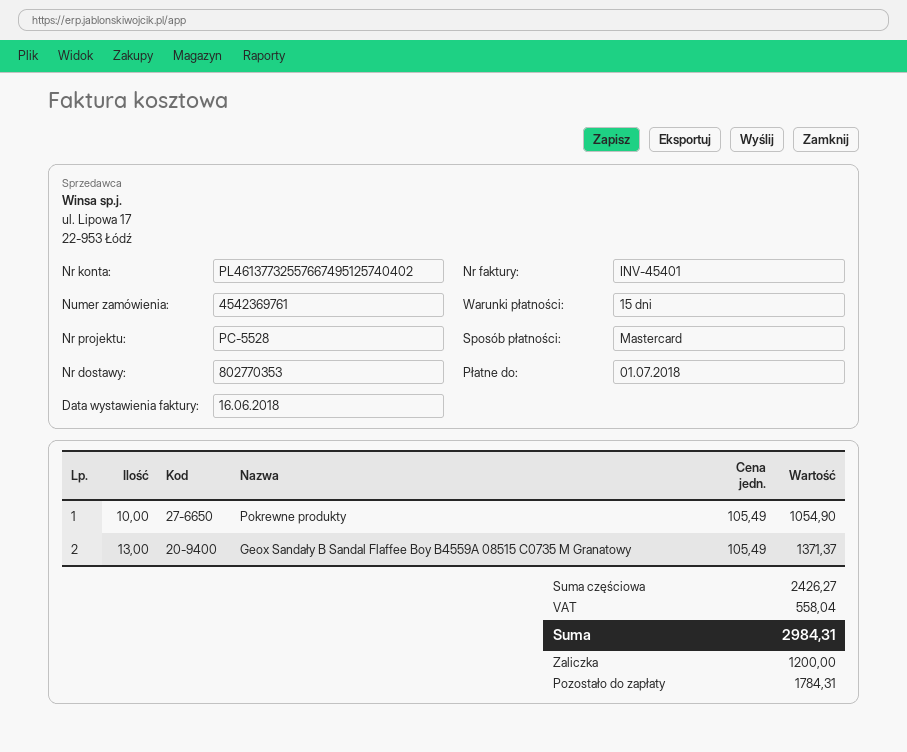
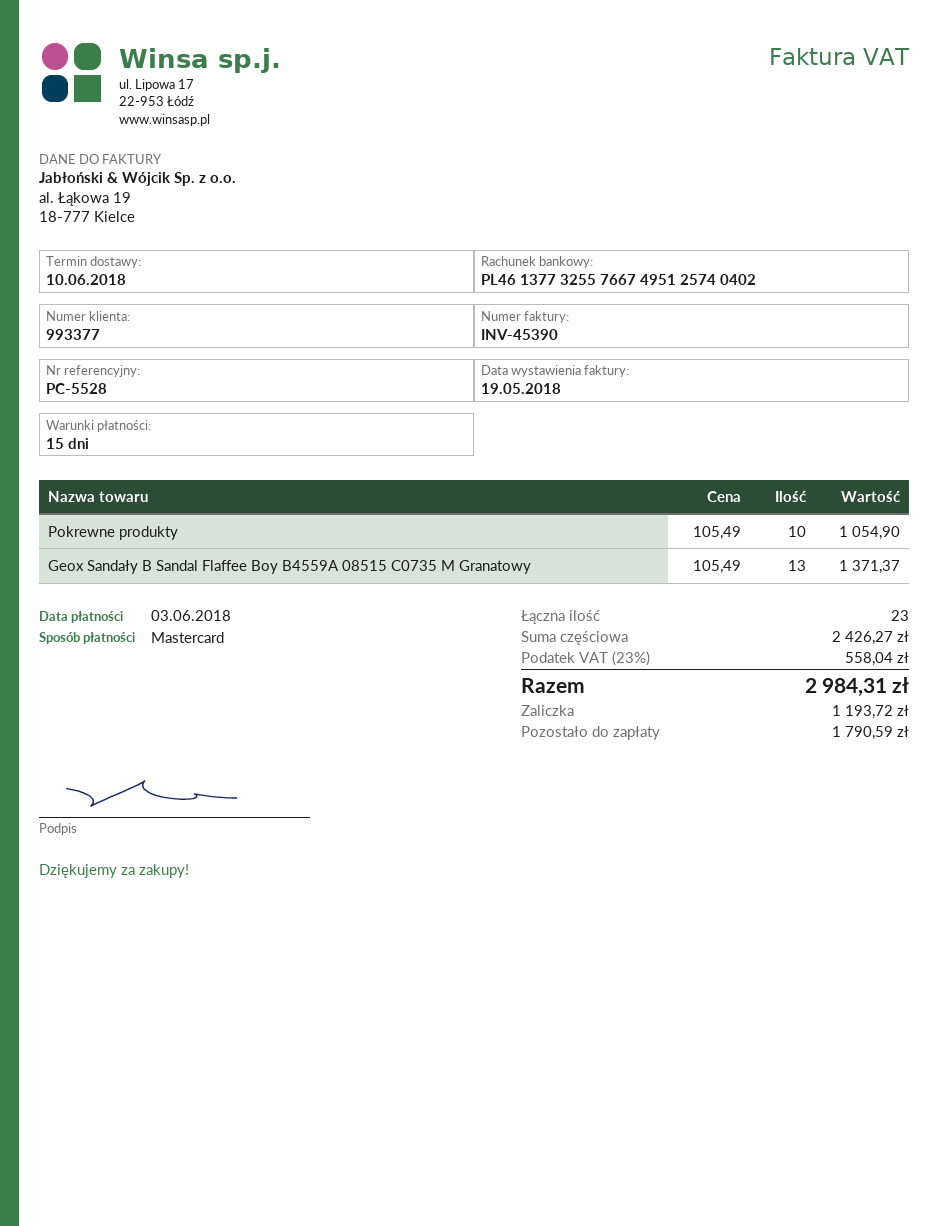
invoice number: INV-45401 -> INV-45390
invoice date: 2018-06-16 -> 2018-05-19
due date: 2018-07-01 -> 2018-06-03
deposit: 1200.00 -> 1193.72
balance: 1784.31 -> 1790.59

